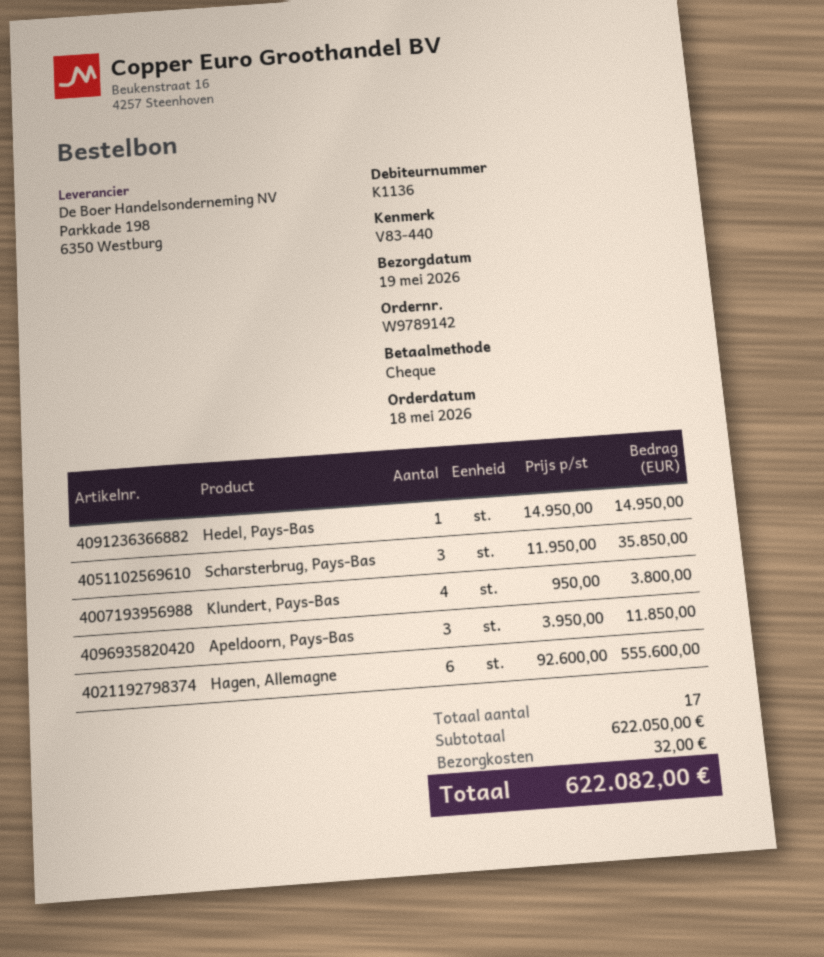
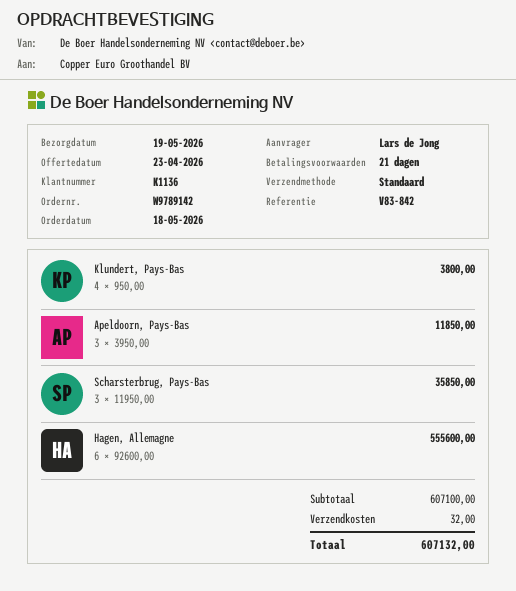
reference: V83-440 -> V83-842
Hedel, Pays-Bas: 1 x 14950.00 = 14950.00 -> none
subtotal: 622050.00 -> 607100.00
total: 622082.00 -> 607132.00

